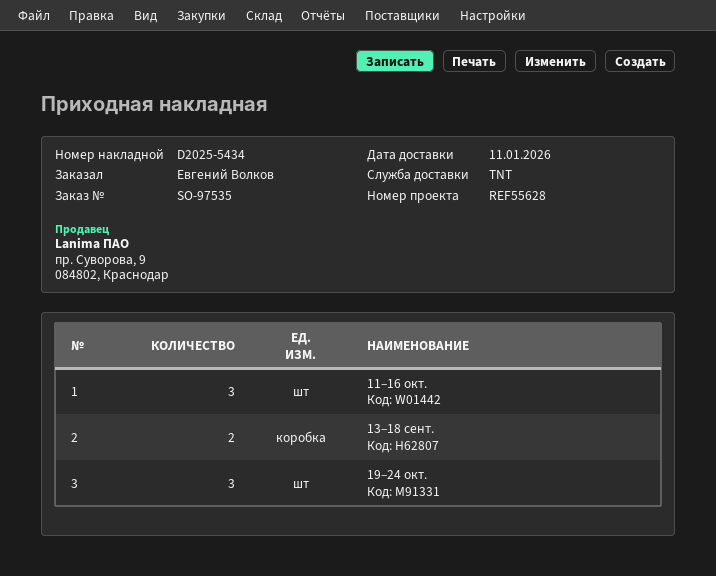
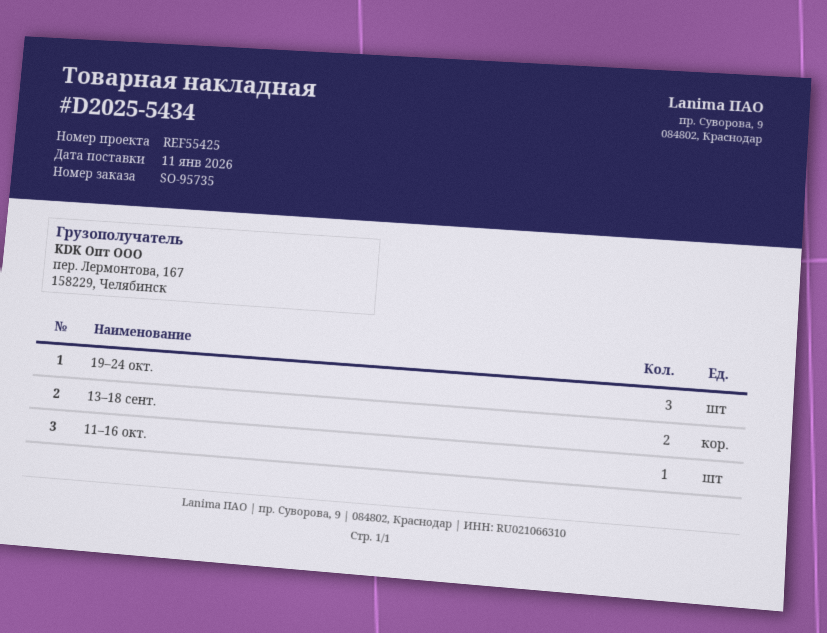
order number: SO-97535 -> SO-95735
reference: REF55628 -> REF55425
11–16 окт.: 3 -> 1

